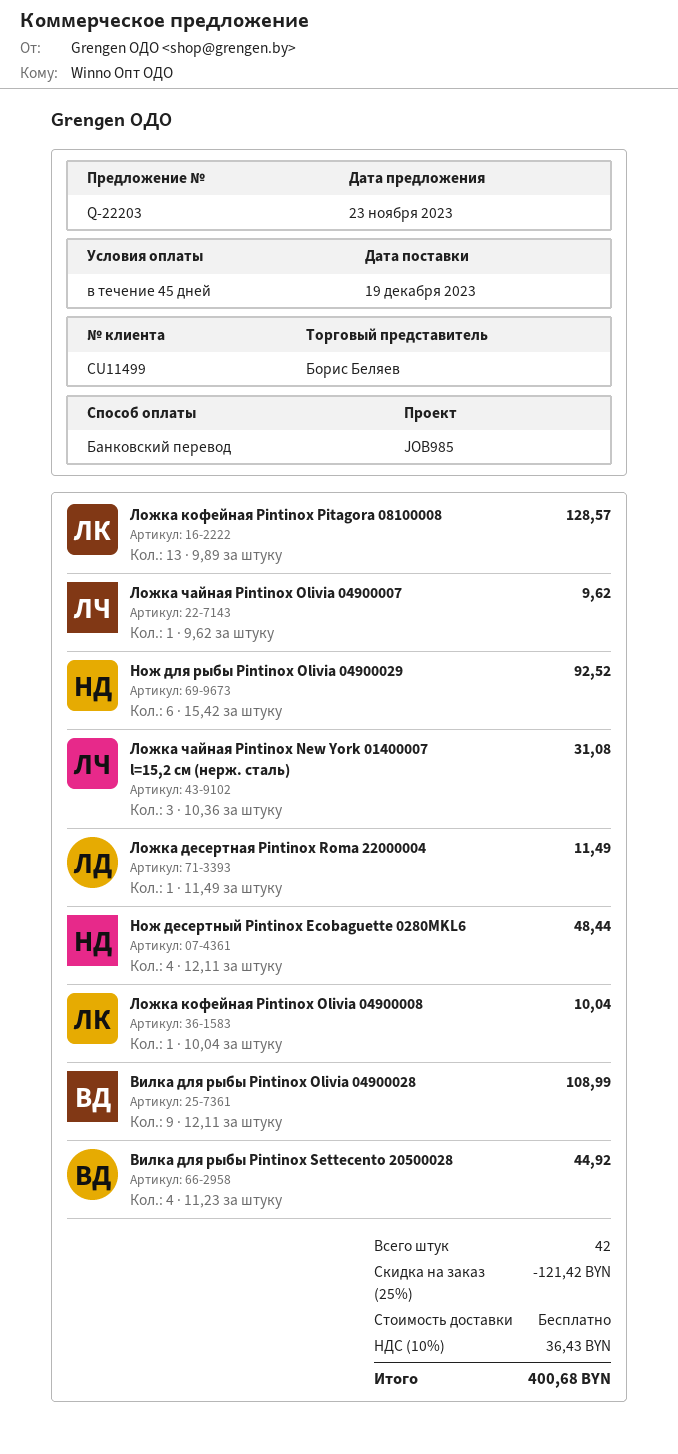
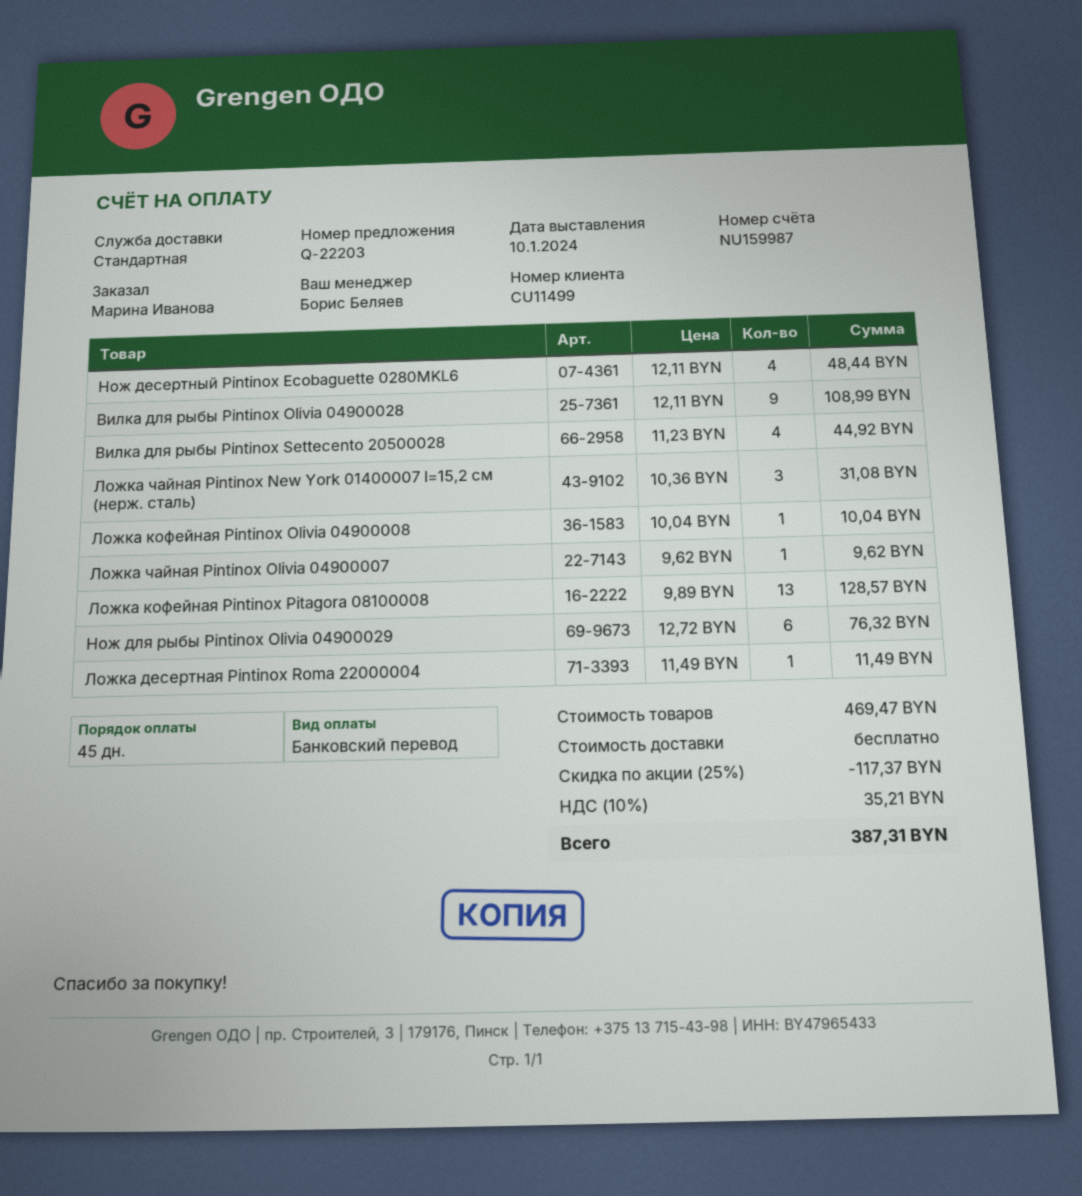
Нож для рыбы Pintinox Olivia 04900029: 6 x 15.42 = 92.52 -> 6 x 12.72 = 76.32
discount: 25% = 121.42 -> 25% = 117.37
tax: 10% = 36.43 -> 10% = 35.21
total: 400.68 -> 387.31

